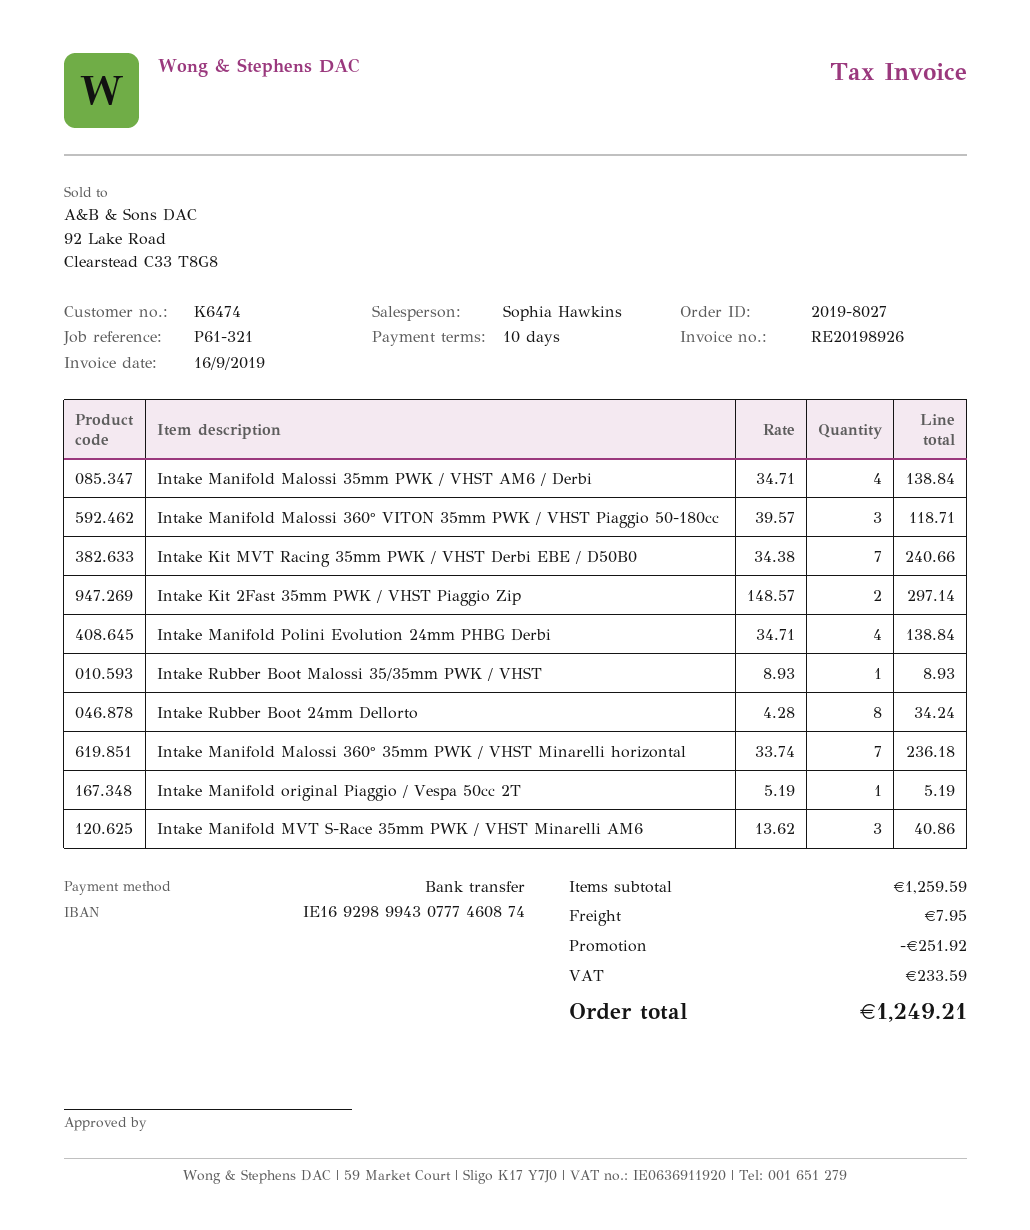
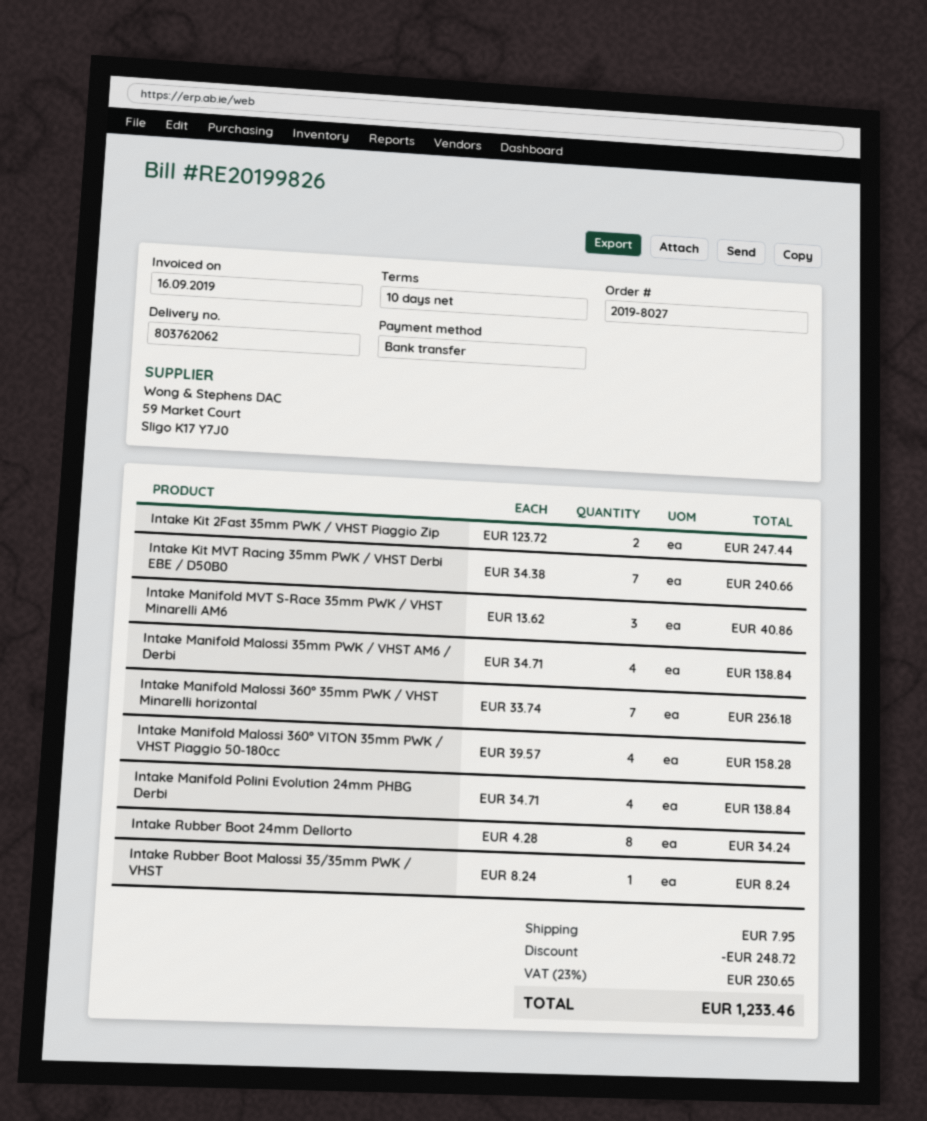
invoice number: RE20198926 -> RE20199826
Intake Manifold Malossi 360° VITON 35mm PWK / VHST Piaggio 50-180cc: 3 x 39.57 = 118.71 -> 4 x 39.57 = 158.28
Intake Kit 2Fast 35mm PWK / VHST Piaggio Zip: 2 x 148.57 = 297.14 -> 2 x 123.72 = 247.44
Intake Rubber Boot Malossi 35/35mm PWK / VHST: 1 x 8.93 = 8.93 -> 1 x 8.24 = 8.24
Intake Manifold original Piaggio / Vespa 50cc 2T: 1 x 5.19 = 5.19 -> none
discount: 251.92 -> 248.72
tax: 233.59 -> 230.65
total: 1249.21 -> 1233.46

